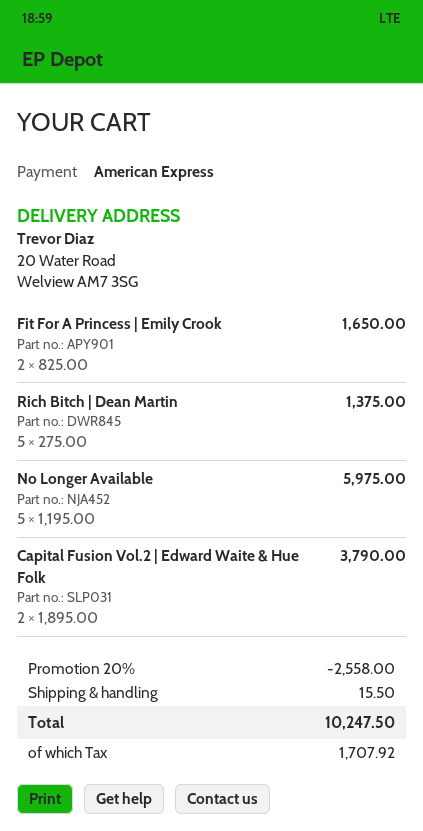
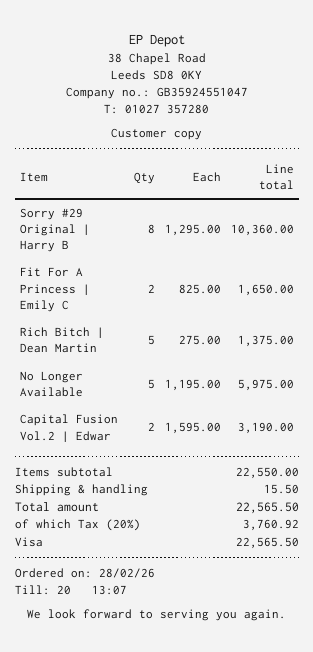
payment method: American Express -> Visa
Capital Fusion Vol.2 | Edward Waite & Hue Folk: 2 x 1895.00 = 3790.00 -> 2 x 1595.00 = 3190.00
Sorry #29 Original | Harry B: none -> 8 x 1295.00 = 10360.00
discount: 20% = 2558.00 -> none
tax: 1707.92 -> 3760.92
total: 10247.50 -> 22565.50

